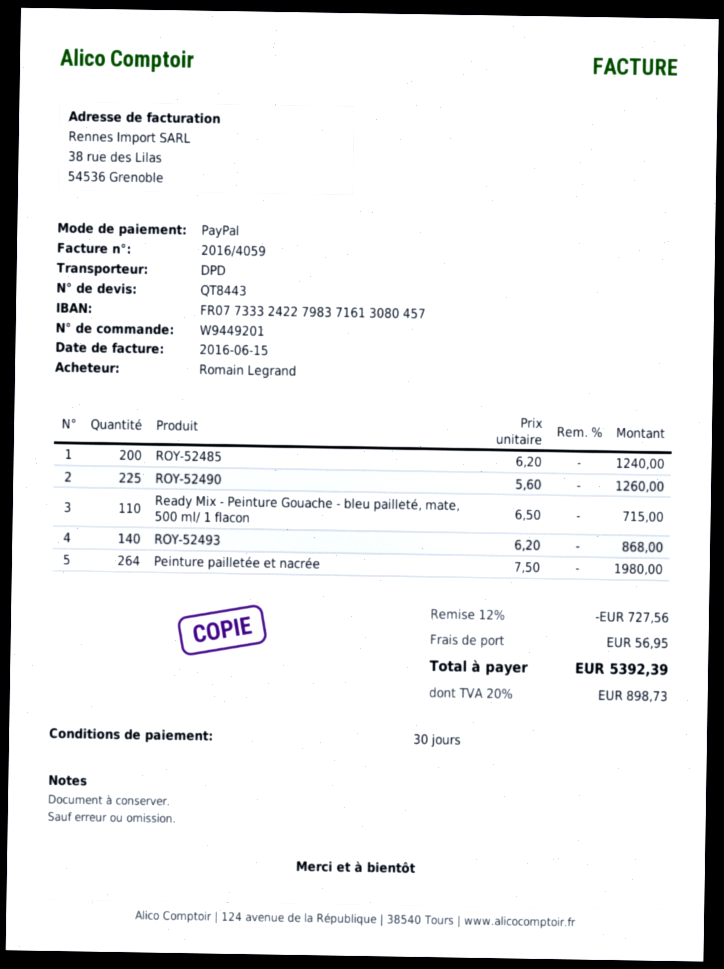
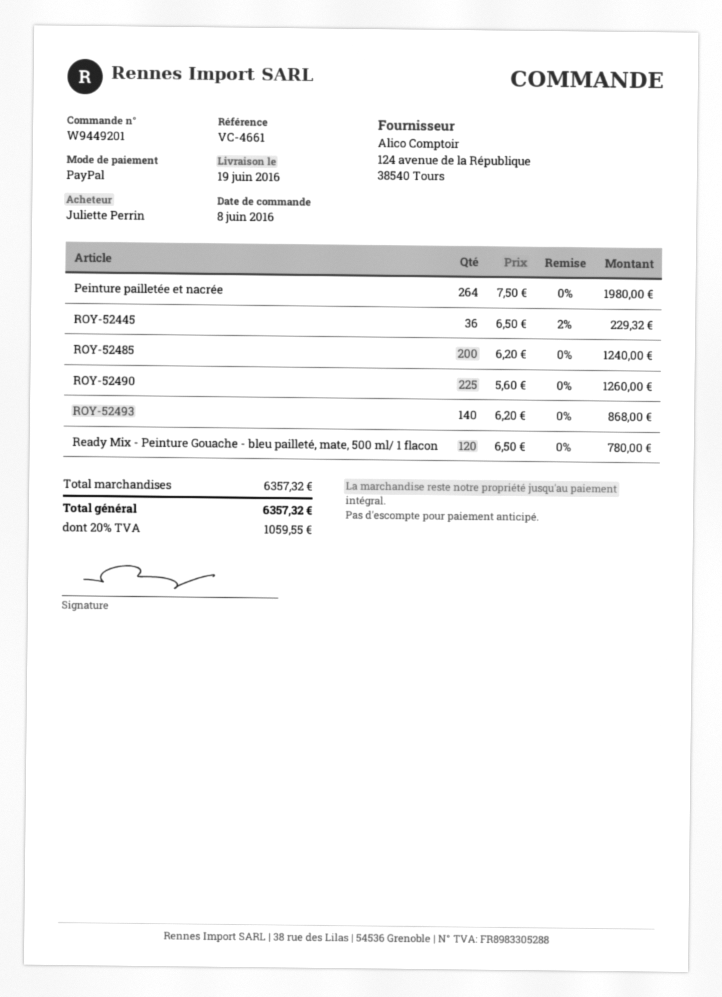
ordered by: Romain Legrand -> Juliette Perrin
Ready Mix - Peinture Gouache - bleu pailleté, mate, 500 ml/ 1 flacon: 110 x 6.50 = 715.00 -> 120 x 6.50 = 780.00
ROY-52445: none -> 36 x 6.50 - 2% = 229.32
discount: 12% = 727.56 -> none
shipping: 56.95 -> none
tax: 20% = 898.73 -> 20% = 1059.55
total: 5392.39 -> 6357.32

